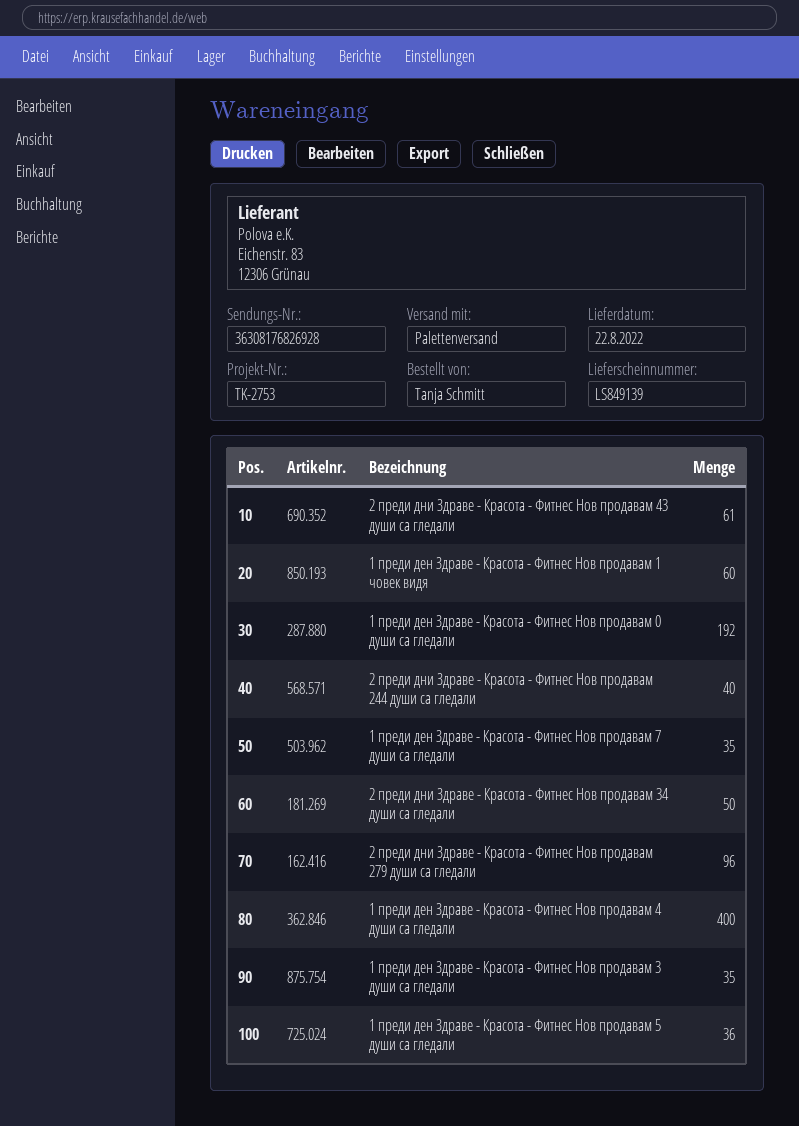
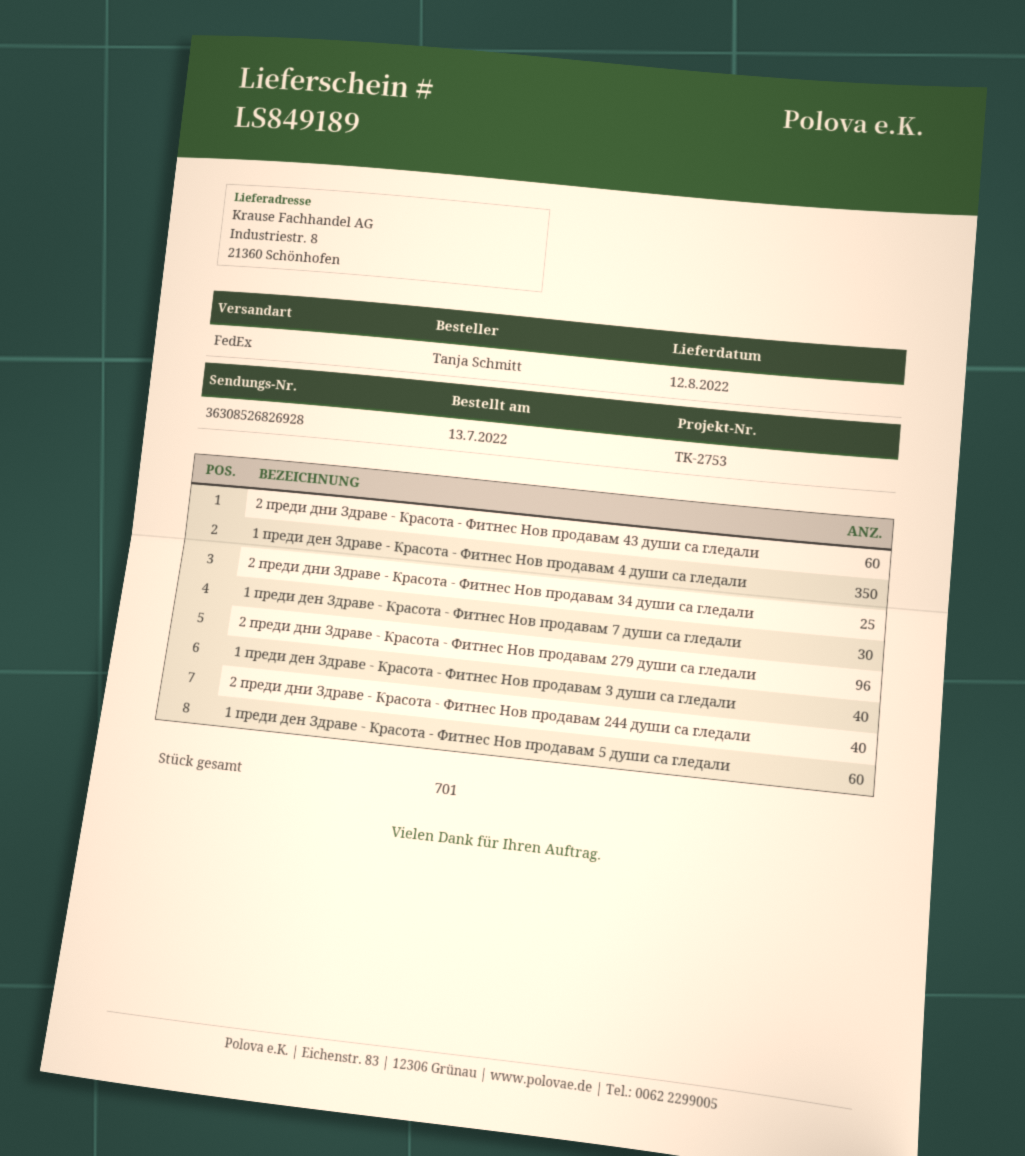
delivery note number: LS849139 -> LS849189
delivery date: 2022-08-22 -> 2022-08-12
shipping method: pallet freight -> FedEx
tracking number: 36308176826928 -> 36308526826928
2 преди дни Здраве - Красота - Фитнес Нов продавам 43 души са гледали: 61 -> 60
1 преди ден Здраве - Красота - Фитнес Нов продавам 1 човек видя: 60 -> none
1 преди ден Здраве - Красота - Фитнес Нов продавам 0 души са гледали: 192 -> none
1 преди ден Здраве - Красота - Фитнес Нов продавам 7 души са гледали: 35 -> 30
2 преди дни Здраве - Красота - Фитнес Нов продавам 34 души са гледали: 50 -> 25
1 преди ден Здраве - Красота - Фитнес Нов продавам 4 души са гледали: 400 -> 350
1 преди ден Здраве - Красота - Фитнес Нов продавам 3 души са гледали: 35 -> 40
1 преди ден Здраве - Красота - Фитнес Нов продавам 5 души са гледали: 36 -> 60

